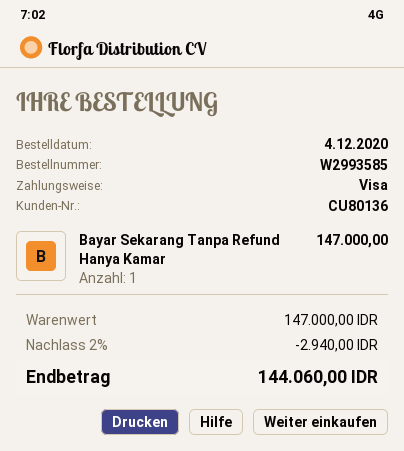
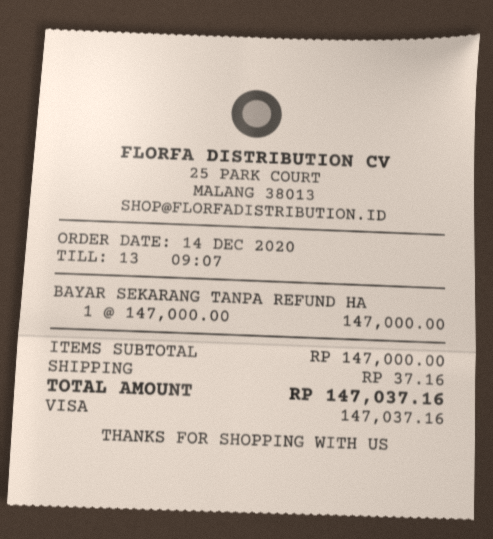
order date: 2020-12-04 -> 2020-12-14
discount: 2% = 2940.00 -> none
shipping: none -> 37.16
total: 144060.00 -> 147037.16

